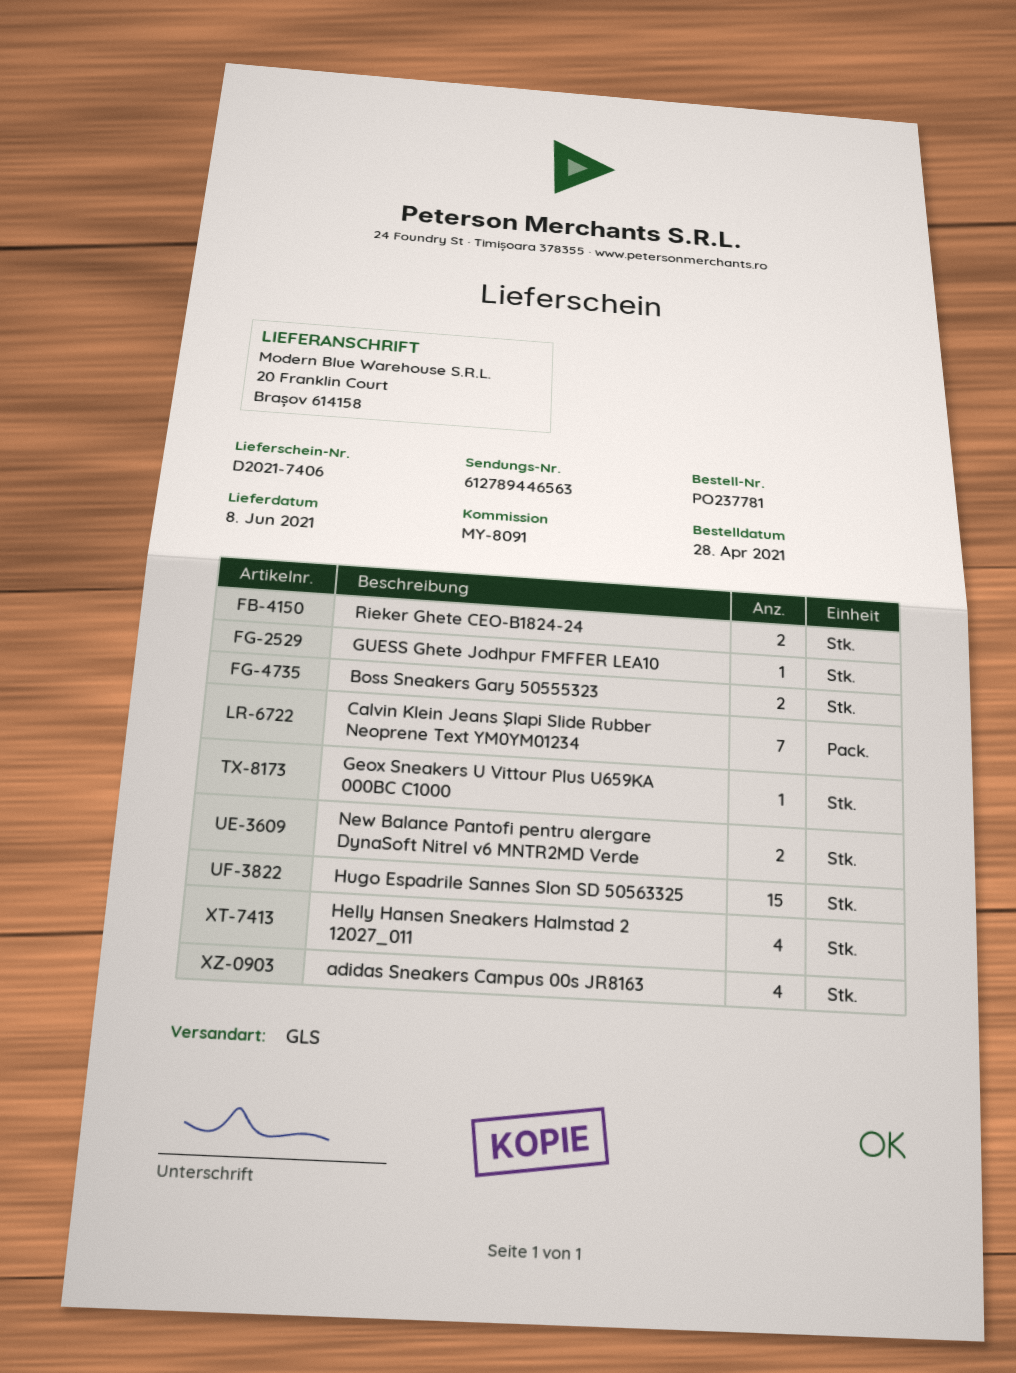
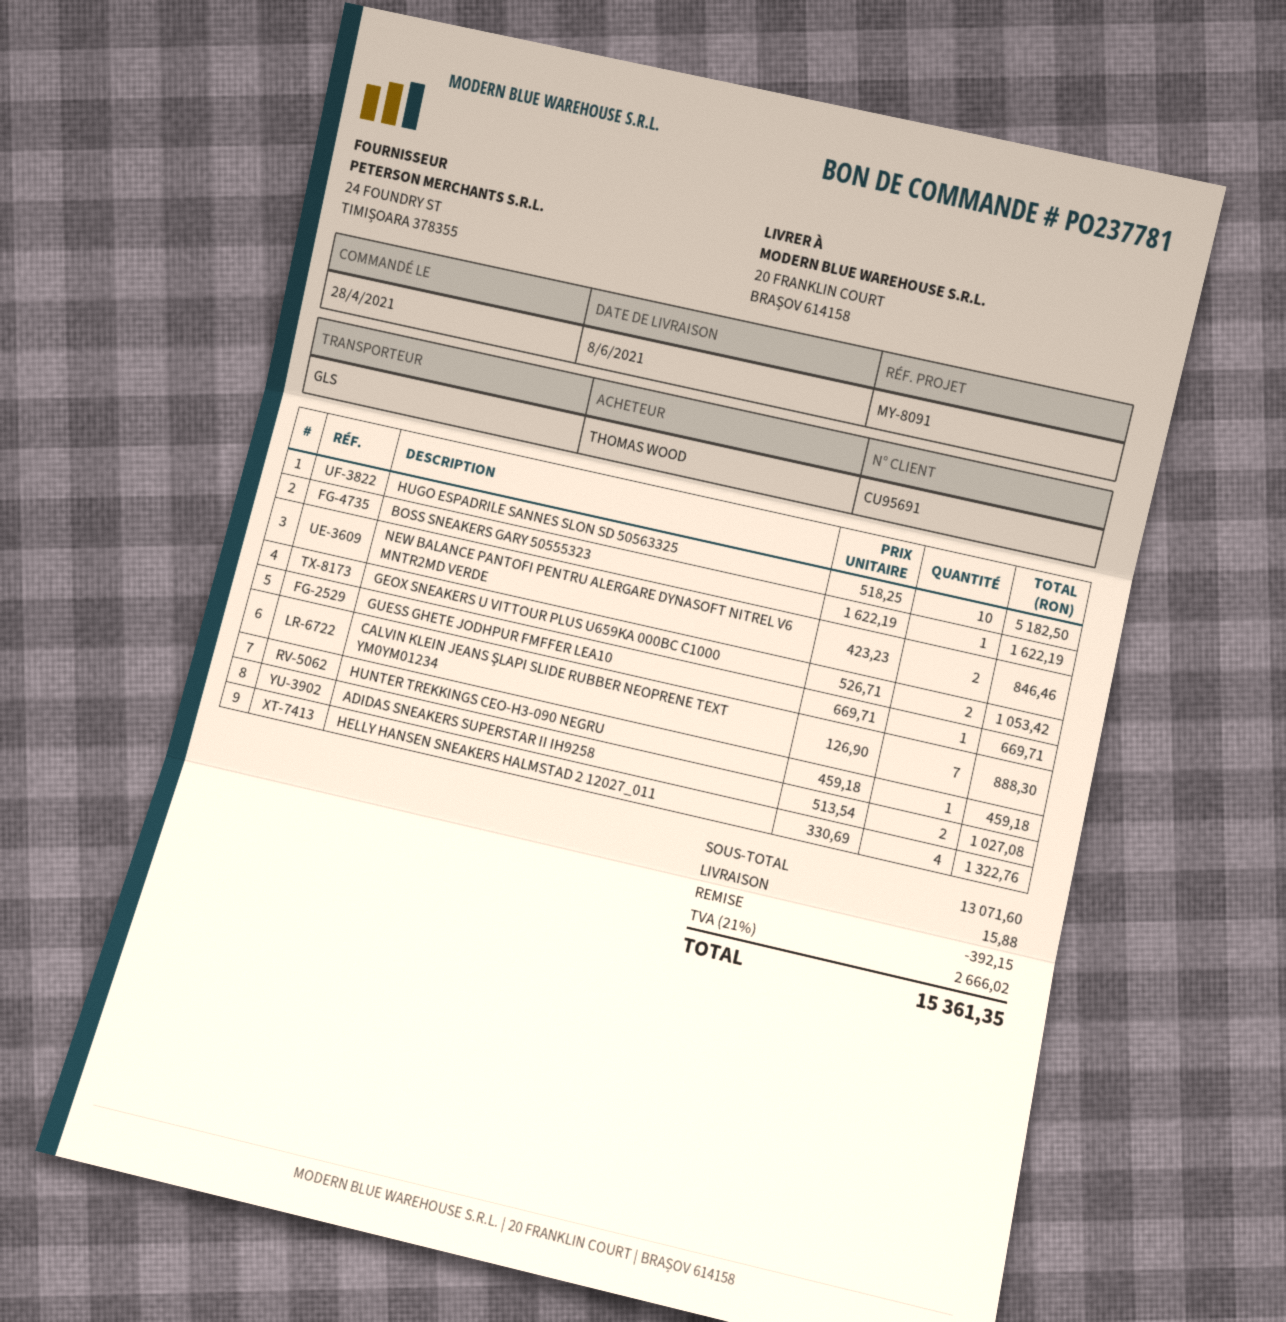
Rieker Ghete CEO-B1824-24: 2 -> none
Boss Sneakers Gary 50555323: 2 -> 1
Geox Sneakers U Vittour Plus U659KA 000BC C1000: 1 -> 2
Hugo Espadrile Sannes Slon SD 50563325: 15 -> 10
adidas Sneakers Campus 00s JR8163: 4 -> none
HUNTER TREKKINGS CEO-H3-090 NEGRU: none -> 1
ADIDAS SNEAKERS SUPERSTAR II IH9258: none -> 2

